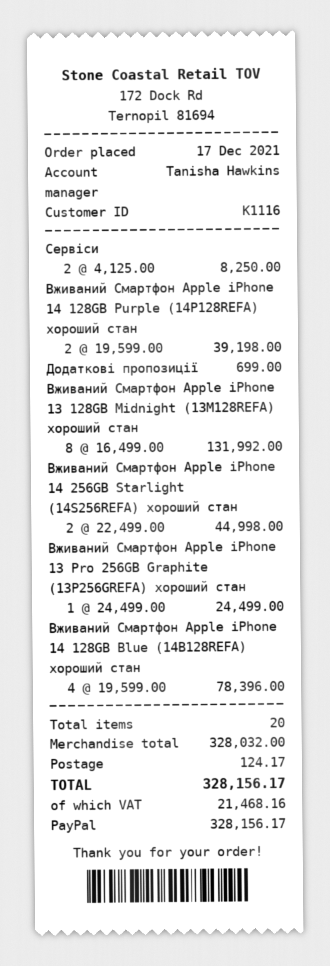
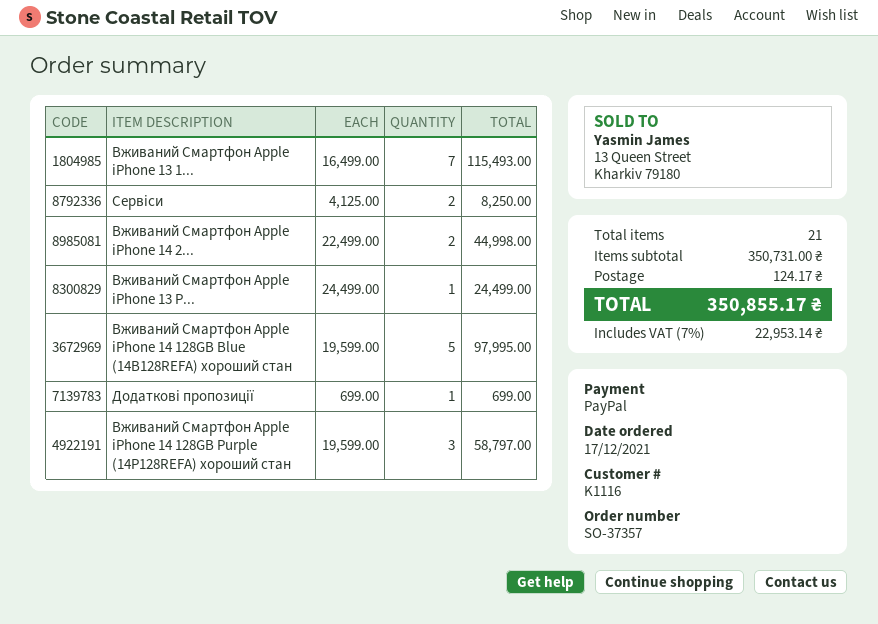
Вживаний Смартфон Apple iPhone 14 128GB Purple (14P128REFA) хороший стан: 2 x 19599.00 = 39198.00 -> 3 x 19599.00 = 58797.00
Вживаний Смартфон Apple iPhone 13 128GB Midnight (13M128REFA) хороший стан: 8 x 16499.00 = 131992.00 -> 7 x 16499.00 = 115493.00
Вживаний Смартфон Apple iPhone 14 128GB Blue (14B128REFA) хороший стан: 4 x 19599.00 = 78396.00 -> 5 x 19599.00 = 97995.00
total quantity: 20 -> 21
subtotal: 328032.00 -> 350731.00
tax: 21468.16 -> 22953.14
total: 328156.17 -> 350855.17

